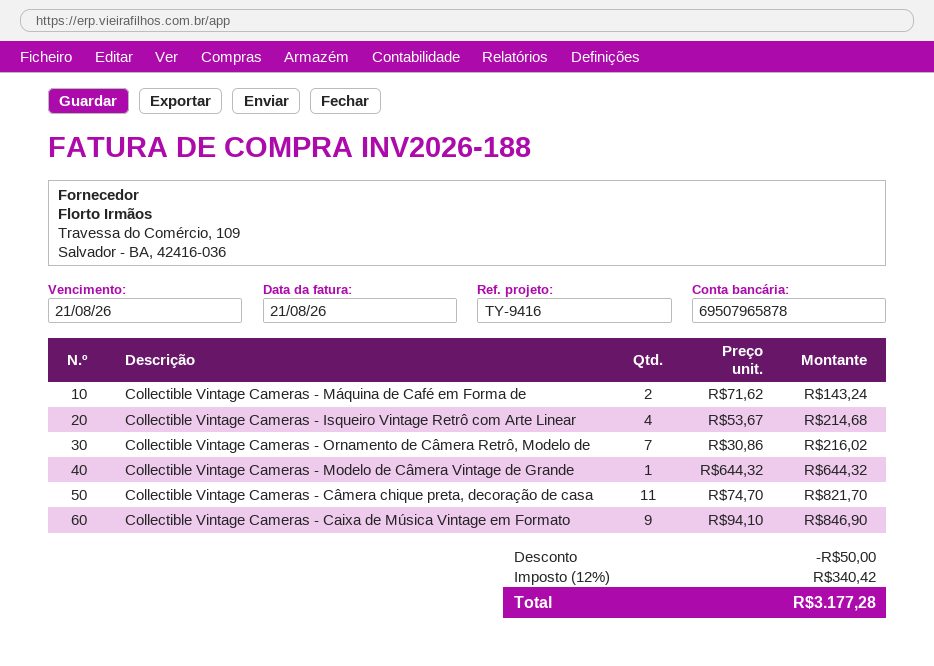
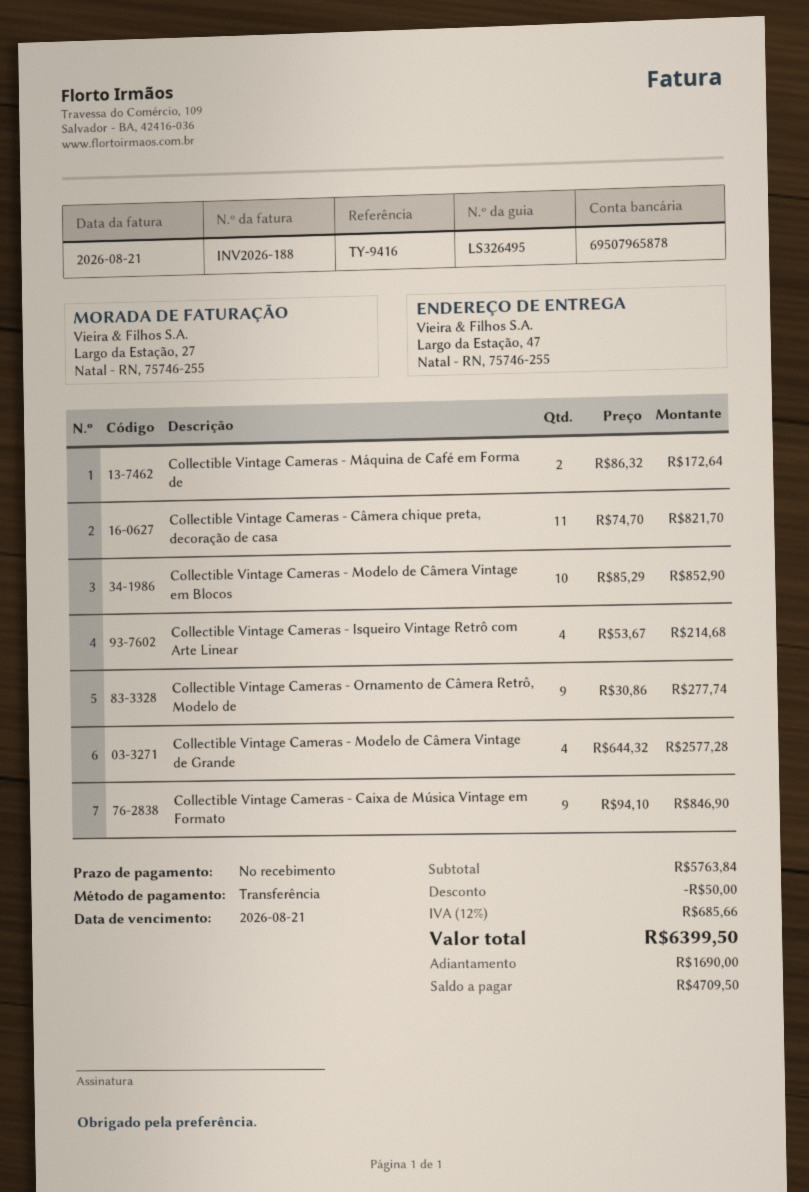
Collectible Vintage Cameras - Máquina de Café em Forma de: 2 x 71.62 = 143.24 -> 2 x 86.32 = 172.64
Collectible Vintage Cameras - Ornamento de Câmera Retrô, Modelo de: 7 x 30.86 = 216.02 -> 9 x 30.86 = 277.74
Collectible Vintage Cameras - Modelo de Câmera Vintage de Grande: 1 x 644.32 = 644.32 -> 4 x 644.32 = 2577.28
Collectible Vintage Cameras - Modelo de Câmera Vintage em Blocos: none -> 10 x 85.29 = 852.90
tax: 12% = 340.42 -> 12% = 685.66
total: 3177.28 -> 6399.50

